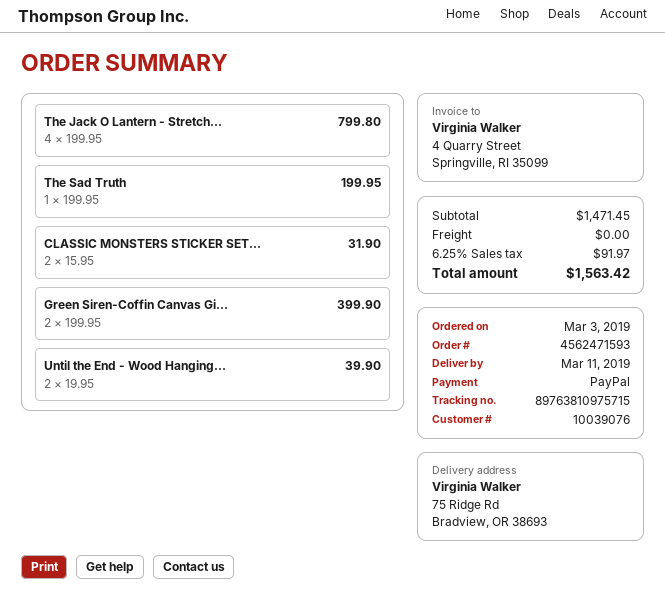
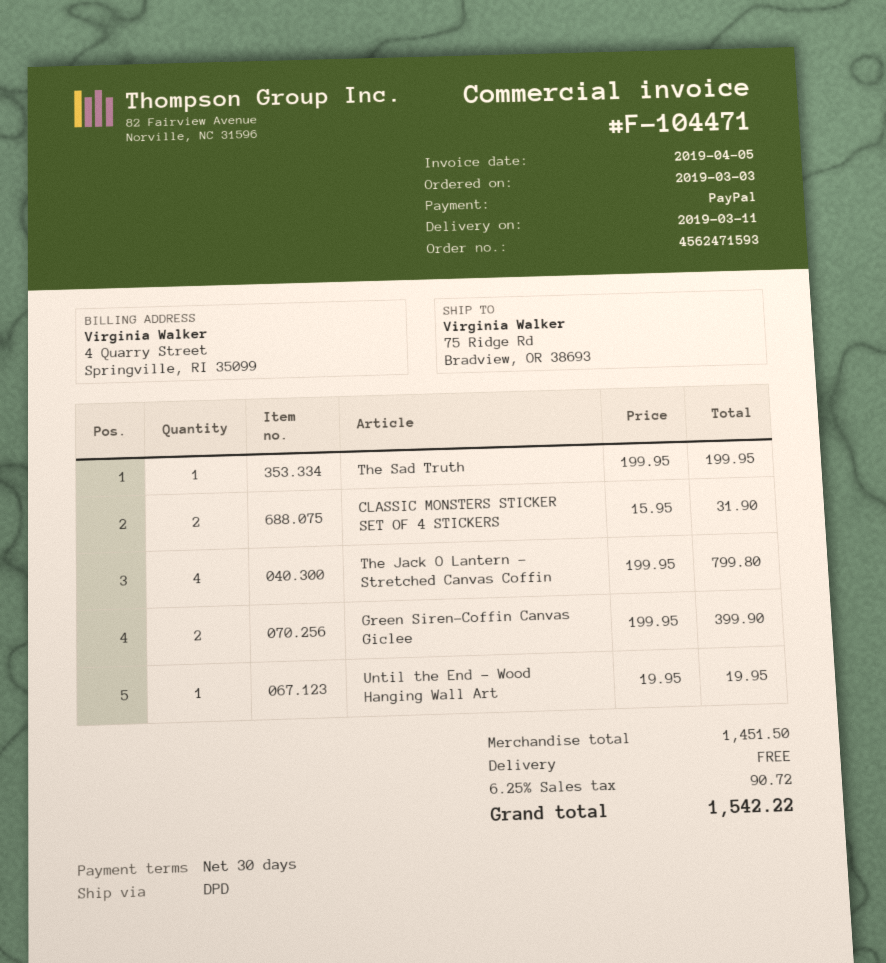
Until the End - Wood Hanging...: 2 x 19.95 = 39.90 -> 1 x 19.95 = 19.95
subtotal: 1471.45 -> 1451.50
tax: 6.25% = 91.97 -> 6.25% = 90.72
total: 1563.42 -> 1542.22

